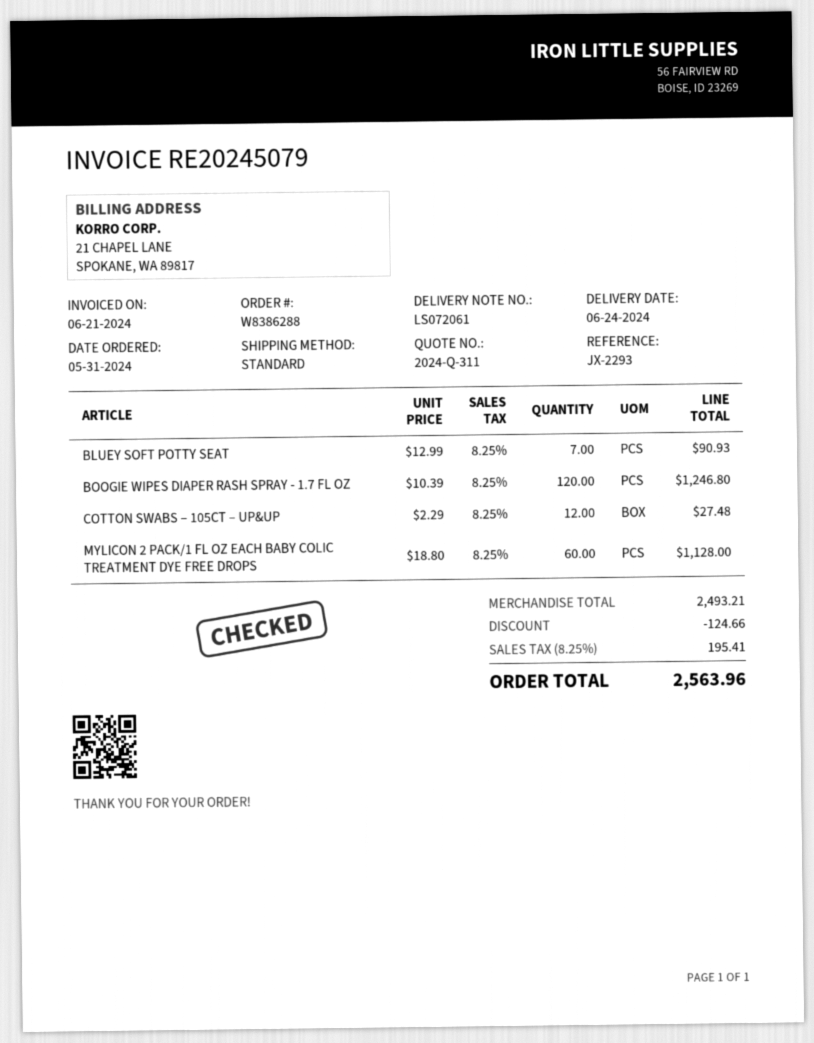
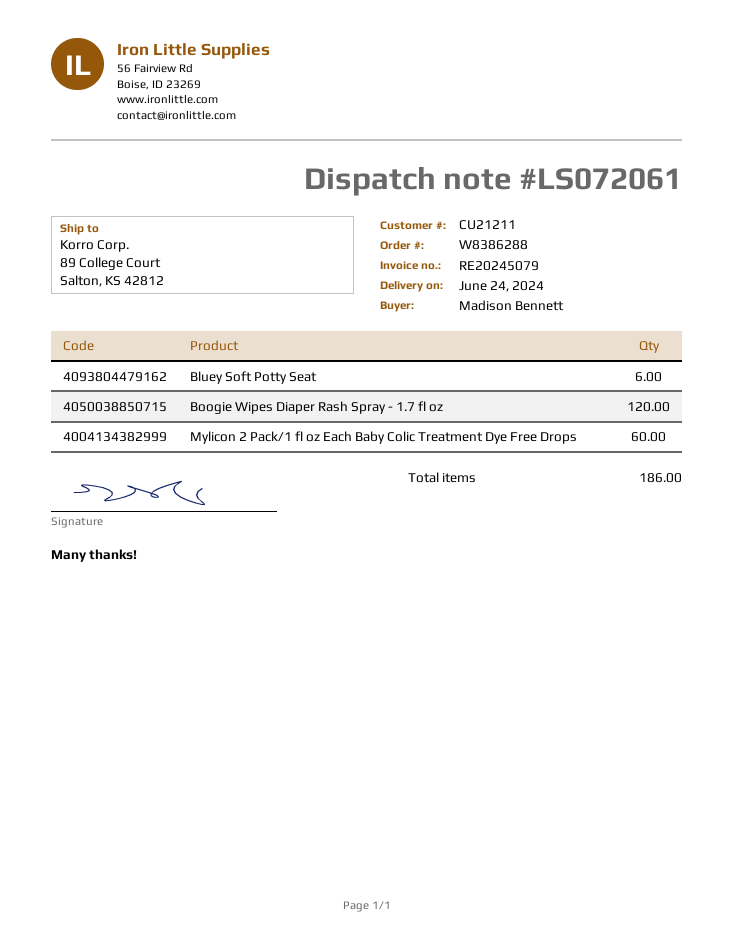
BLUEY SOFT POTTY SEAT: 7 -> 6
COTTON SWABS – 105CT – UP&UP: 12 -> none

